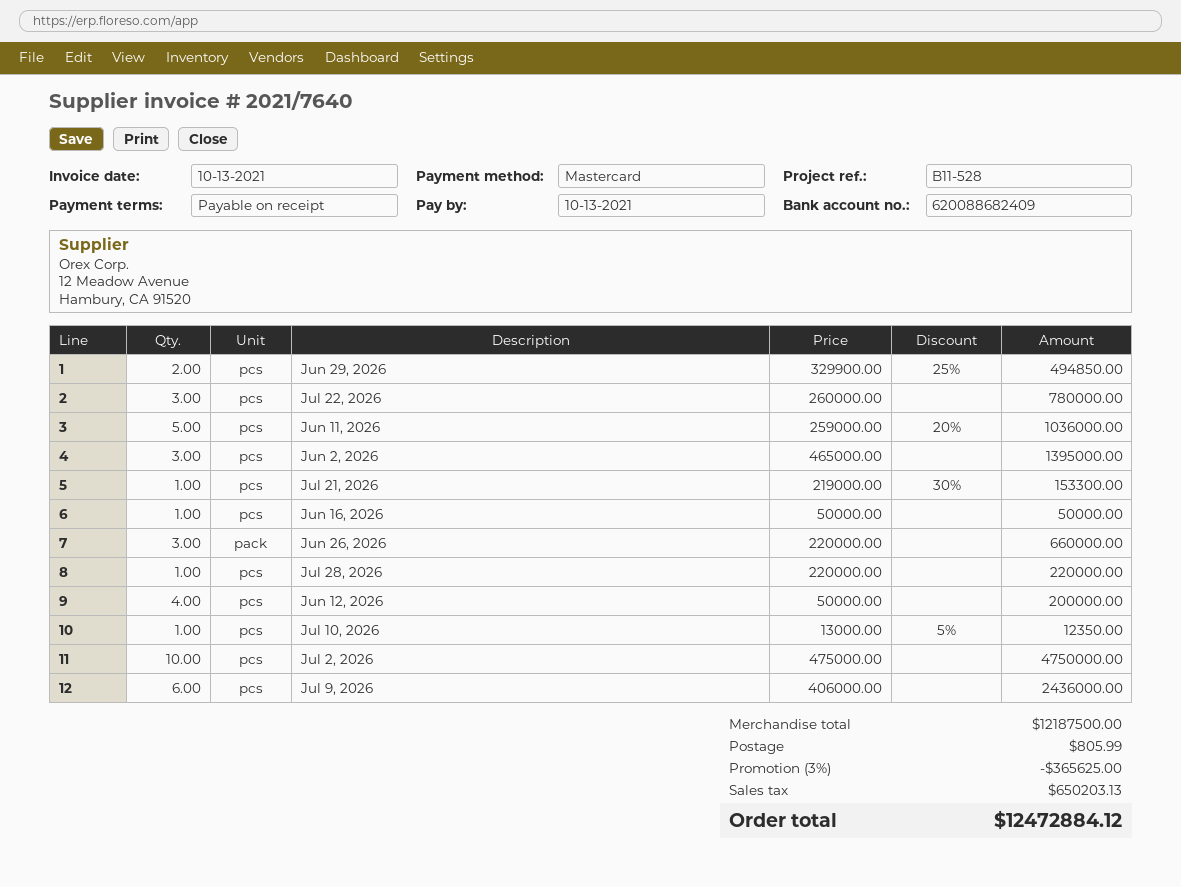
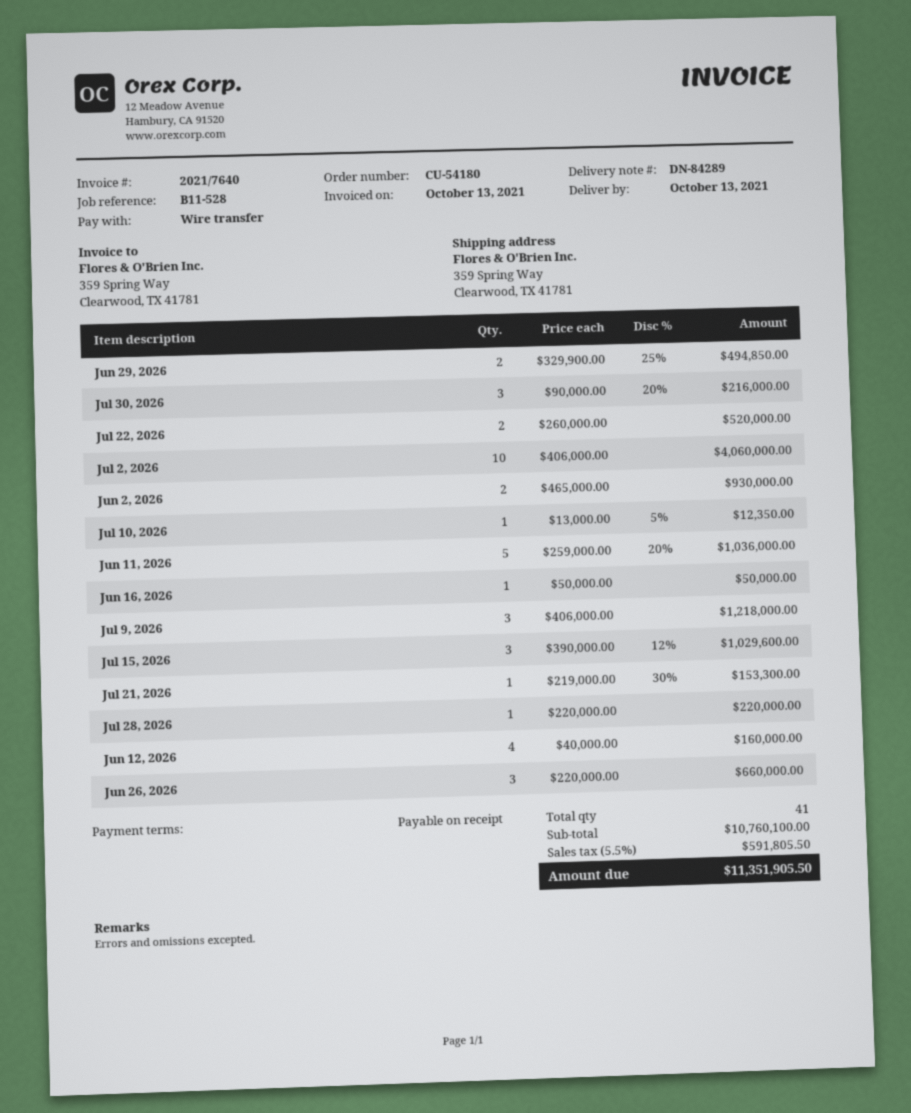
payment method: Mastercard -> bank transfer
Jul 22, 2026: 3 x 260000.00 = 780000.00 -> 2 x 260000.00 = 520000.00
Jun 2, 2026: 3 x 465000.00 = 1395000.00 -> 2 x 465000.00 = 930000.00
Jun 12, 2026: 4 x 50000.00 = 200000.00 -> 4 x 40000.00 = 160000.00
Jul 2, 2026: 10 x 475000.00 = 4750000.00 -> 10 x 406000.00 = 4060000.00
Jul 9, 2026: 6 x 406000.00 = 2436000.00 -> 3 x 406000.00 = 1218000.00
Jul 30, 2026: none -> 3 x 90000.00 - 20% = 216000.00
Jul 15, 2026: none -> 3 x 390000.00 - 12% = 1029600.00
subtotal: 12187500.00 -> 10760100.00
discount: 3% = 365625.00 -> none
shipping: 805.99 -> none
tax: 650203.13 -> 591805.50
total: 12472884.12 -> 11351905.50

